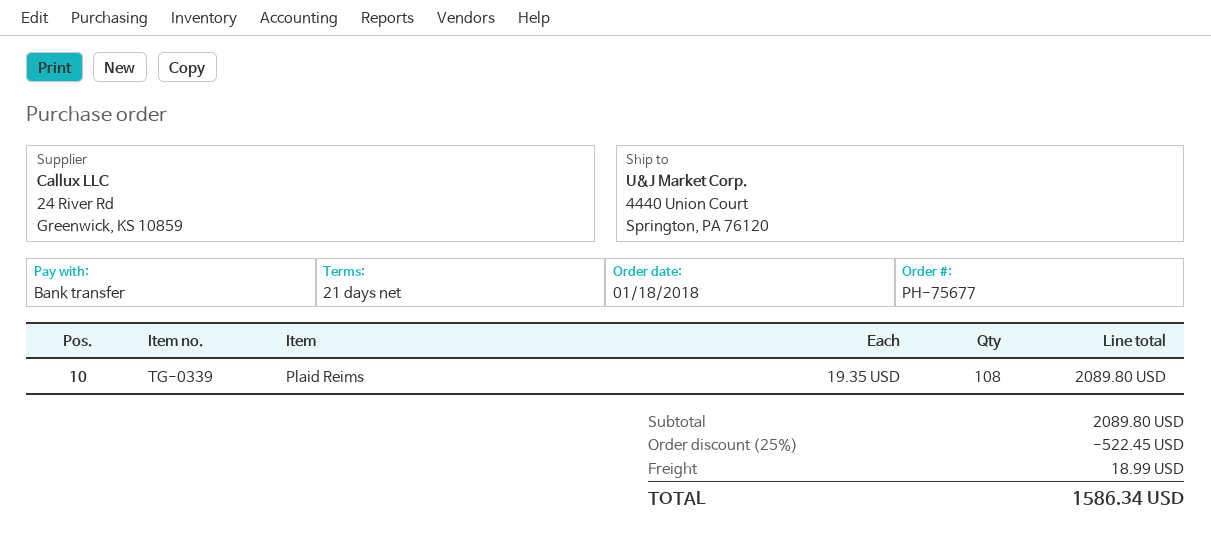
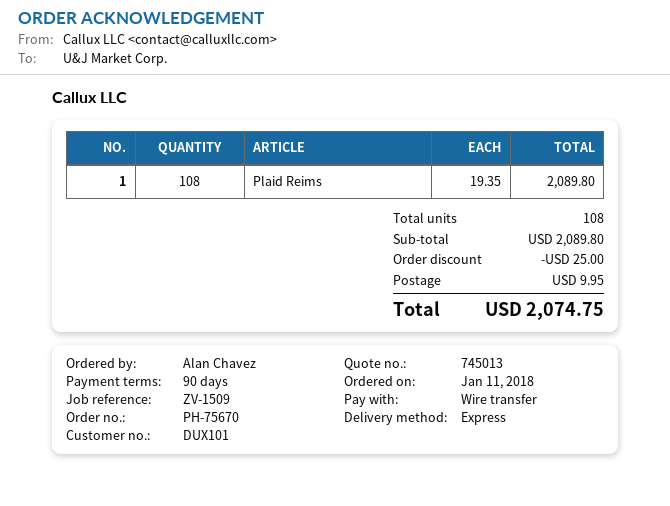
order number: PH-75677 -> PH-75670
order date: 2018-01-18 -> 2018-01-11
payment terms: 21 days -> 90 days
discount: 522.45 -> 25.00
shipping: 18.99 -> 9.95
total: 1586.34 -> 2074.75

